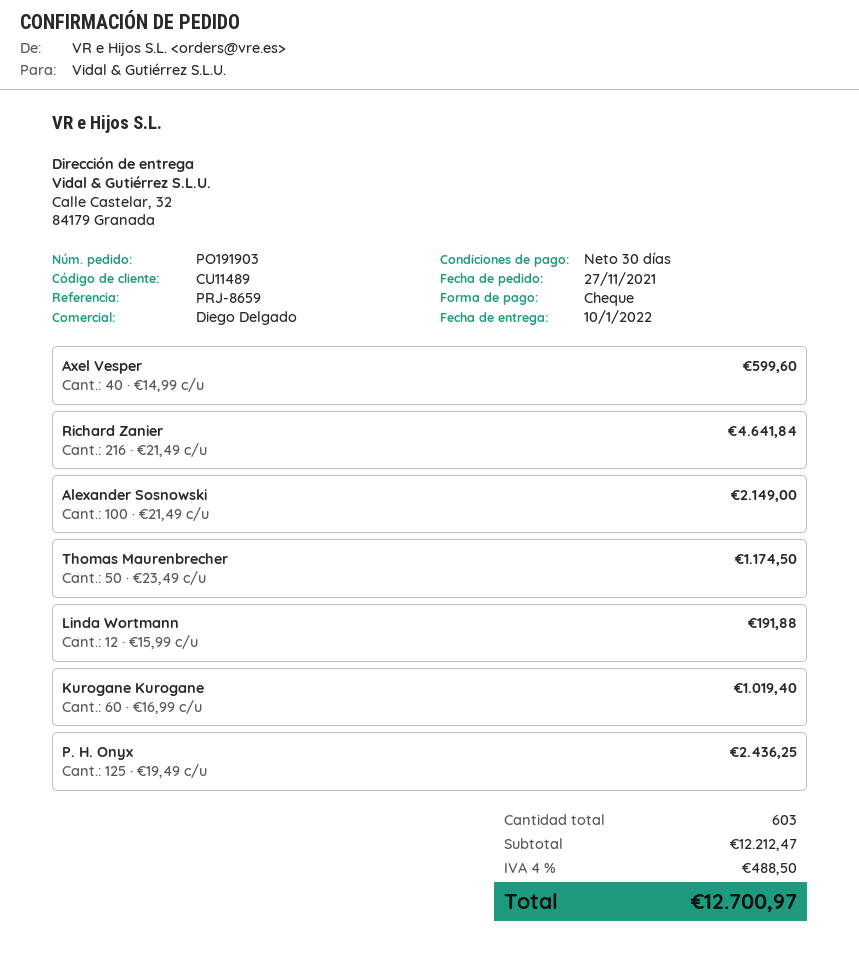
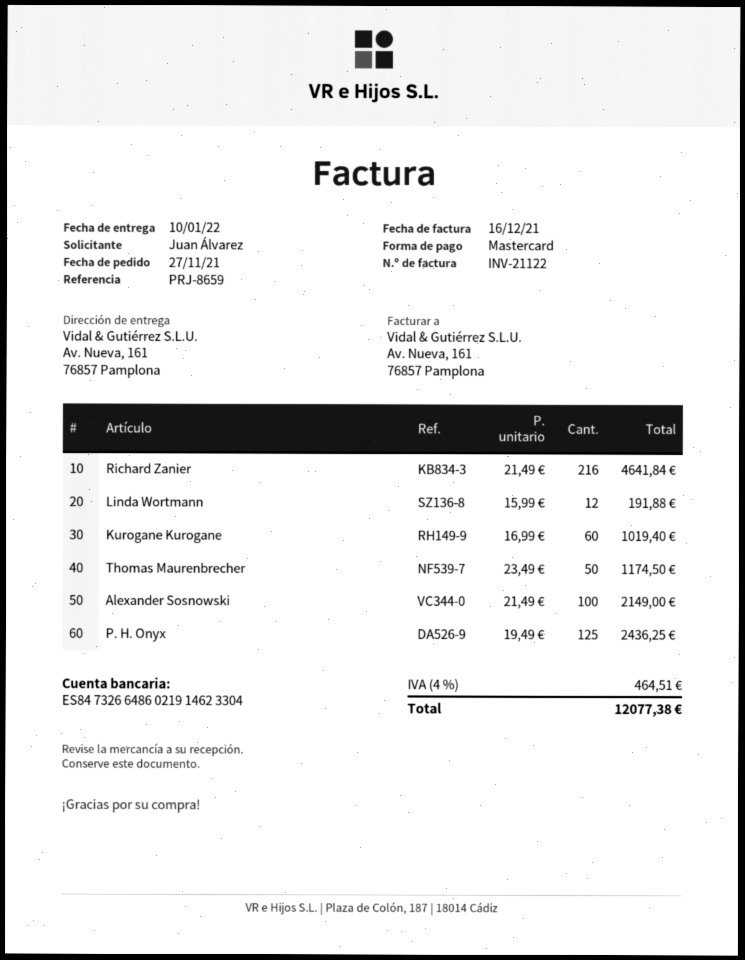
payment method: cheque -> Mastercard
ship to: Calle Castelar, 32, 84179 Granada -> Av. Nueva, 161, 76857 Pamplona
Axel Vesper: 40 x 14.99 = 599.60 -> none
tax: 4% = 488.50 -> 4% = 464.51
total: 12700.97 -> 12077.38

